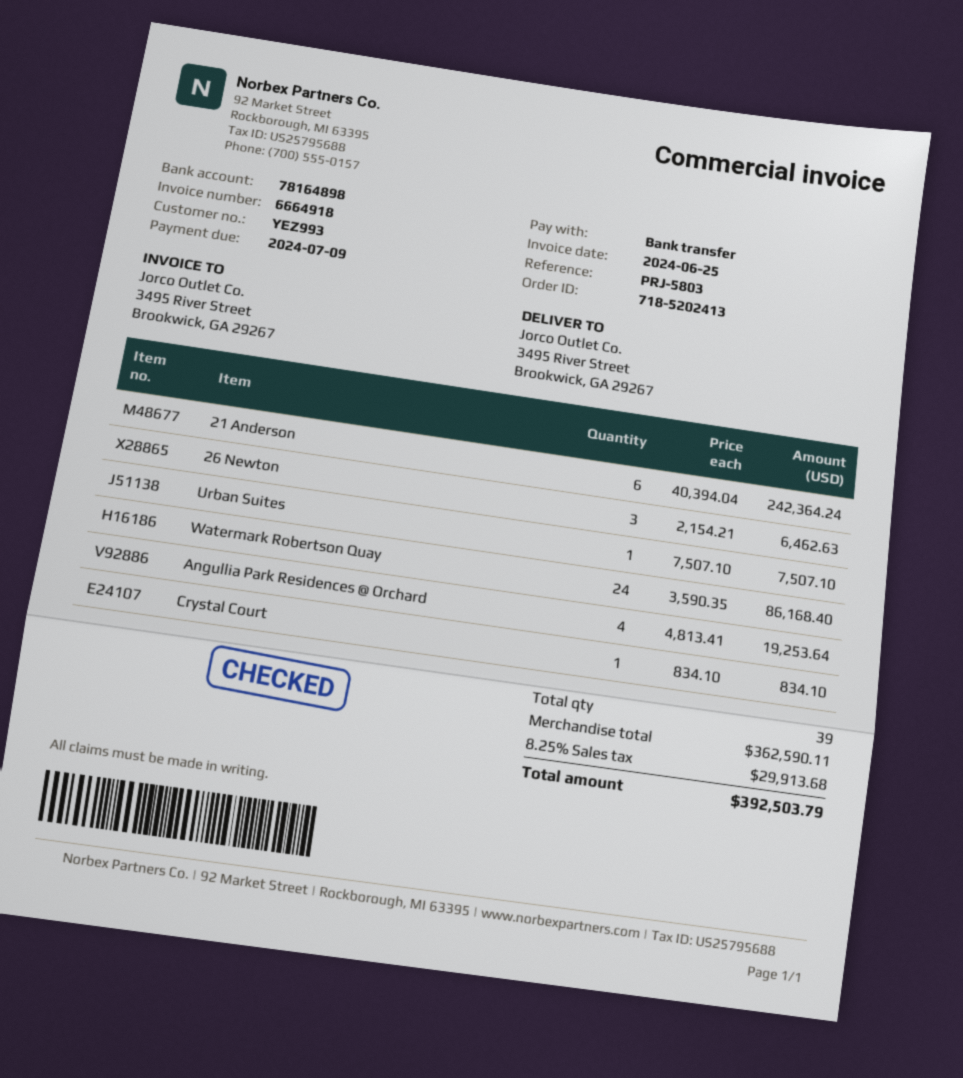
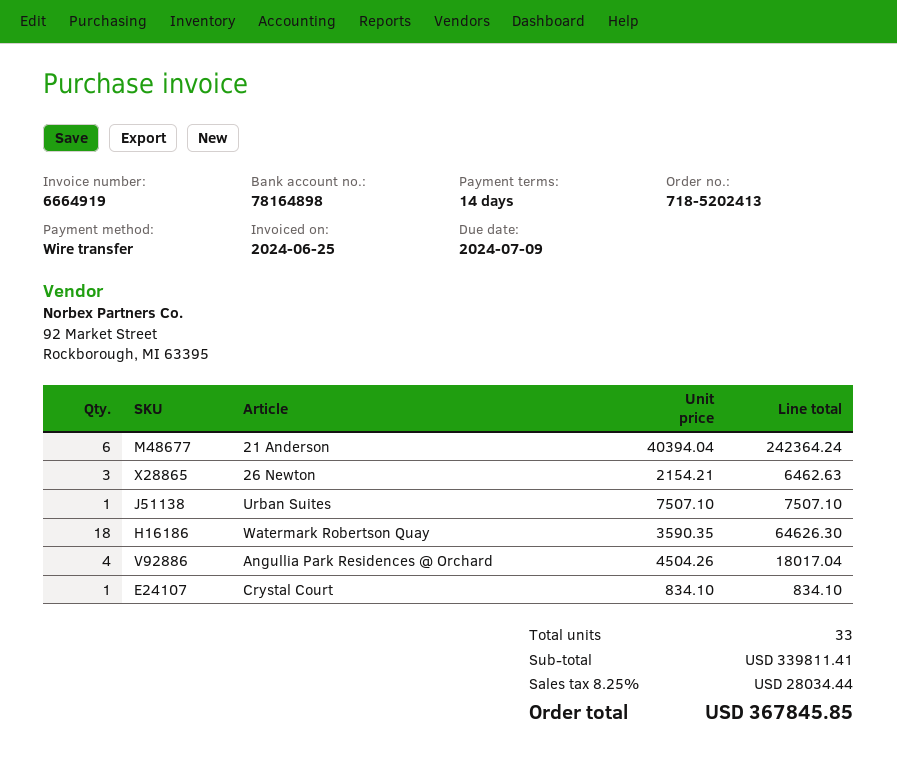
invoice number: 6664918 -> 6664919
Watermark Robertson Quay: 24 x 3590.35 = 86168.40 -> 18 x 3590.35 = 64626.30
Angullia Park Residences @ Orchard: 4 x 4813.41 = 19253.64 -> 4 x 4504.26 = 18017.04
total quantity: 39 -> 33
subtotal: 362590.11 -> 339811.41
tax: 8.25% = 29913.68 -> 8.25% = 28034.44
total: 392503.79 -> 367845.85

